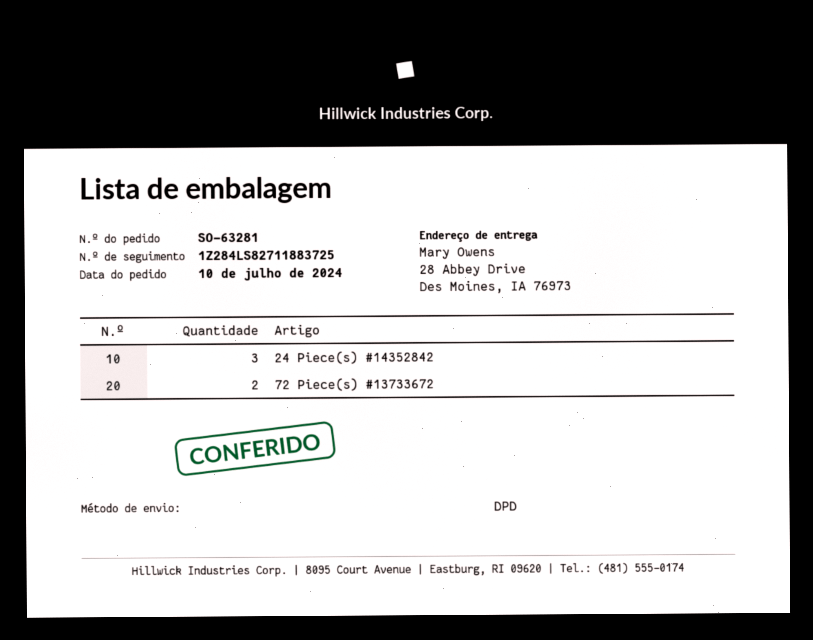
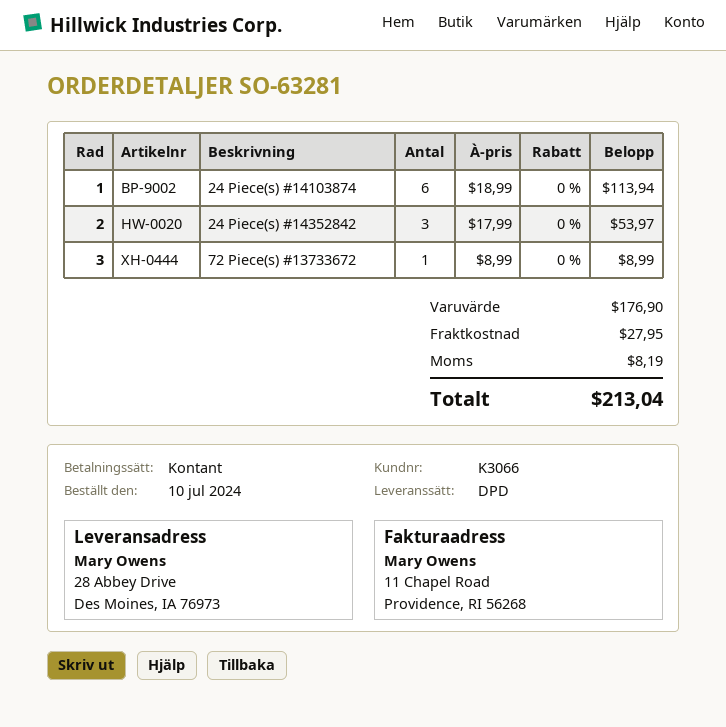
72 Piece(s) #13733672: 2 -> 1
24 Piece(s) #14103874: none -> 6

